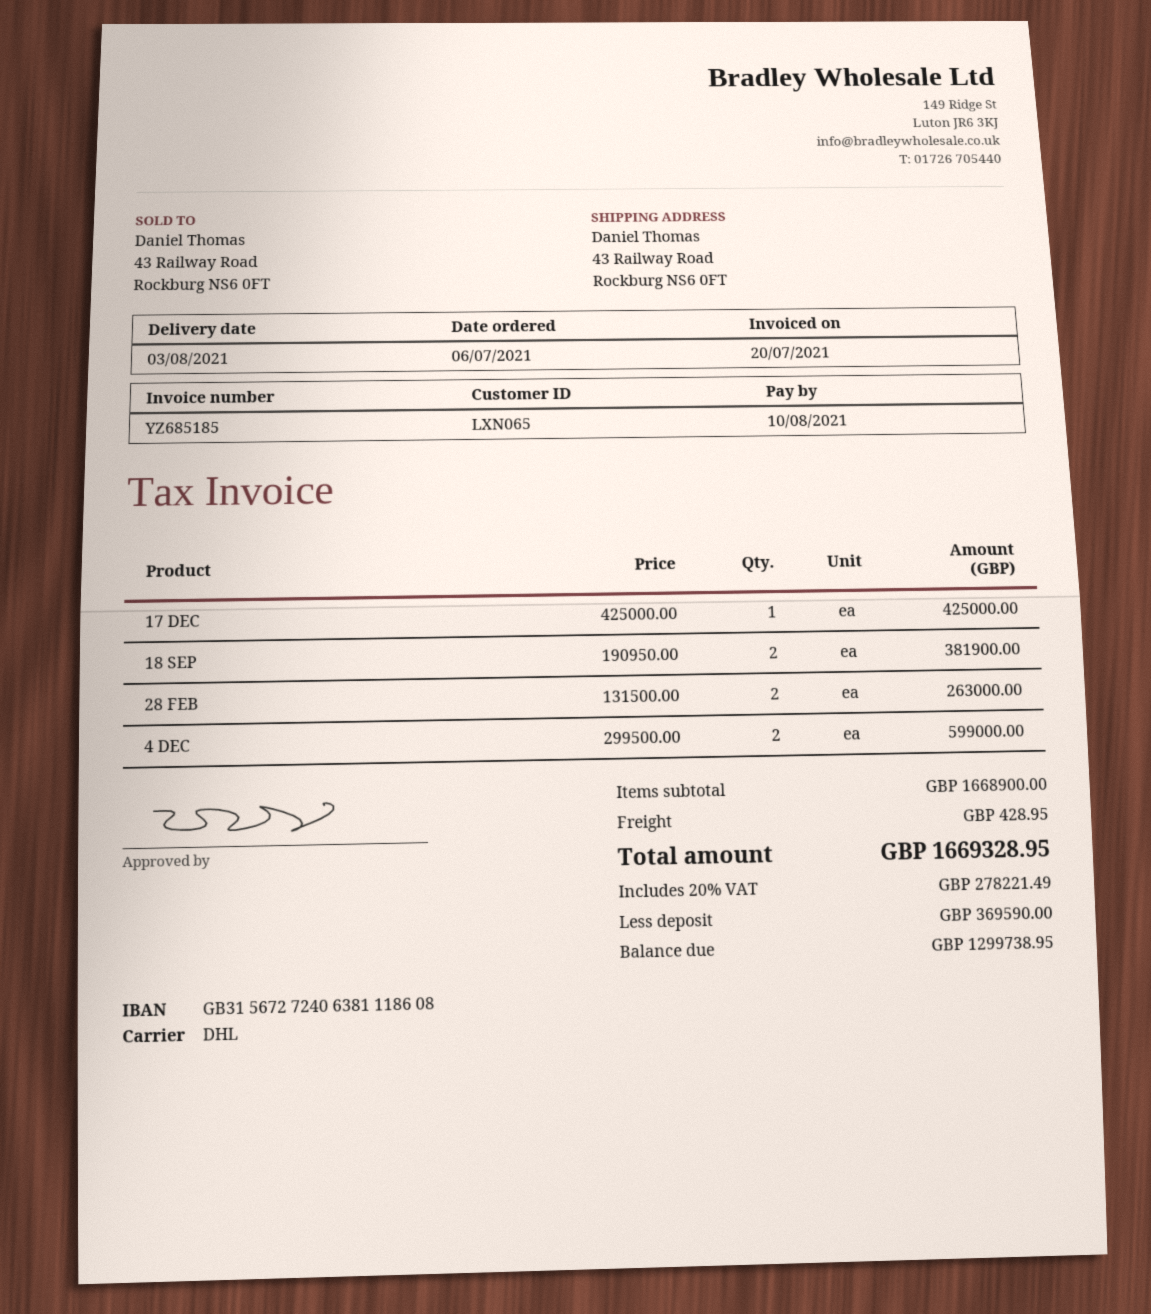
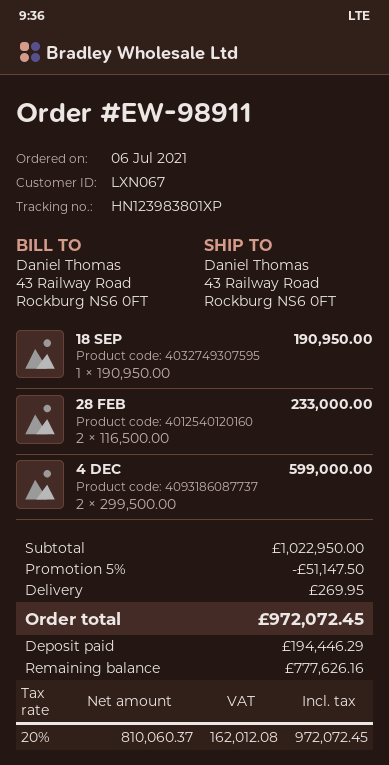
customer number: LXN065 -> LXN067
17 DEC: 1 x 425000.00 = 425000.00 -> none
18 SEP: 2 x 190950.00 = 381900.00 -> 1 x 190950.00 = 190950.00
28 FEB: 2 x 131500.00 = 263000.00 -> 2 x 116500.00 = 233000.00
subtotal: 1668900.00 -> 1022950.00
discount: none -> 5% = 51147.50
shipping: 428.95 -> 269.95
tax: 20% = 278221.49 -> 20% = 162012.08
total: 1669328.95 -> 972072.45
deposit: 369590.00 -> 194446.29
balance: 1299738.95 -> 777626.16

